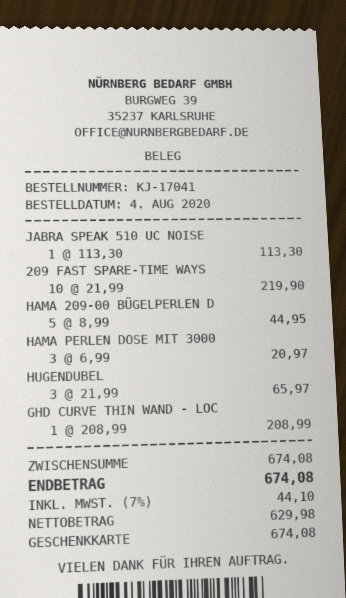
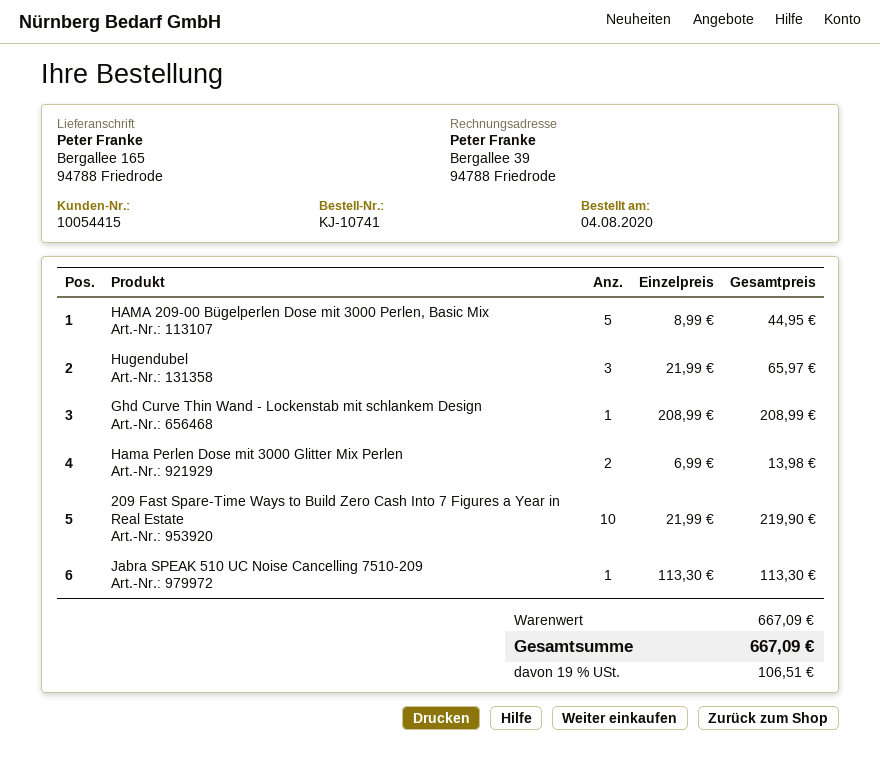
order number: KJ-17041 -> KJ-10741
HAMA PERLEN DOSE MIT 3000: 3 x 6.99 = 20.97 -> 2 x 6.99 = 13.98
subtotal: 674.08 -> 667.09
tax: 7% = 44.10 -> 19% = 106.51
total: 674.08 -> 667.09

